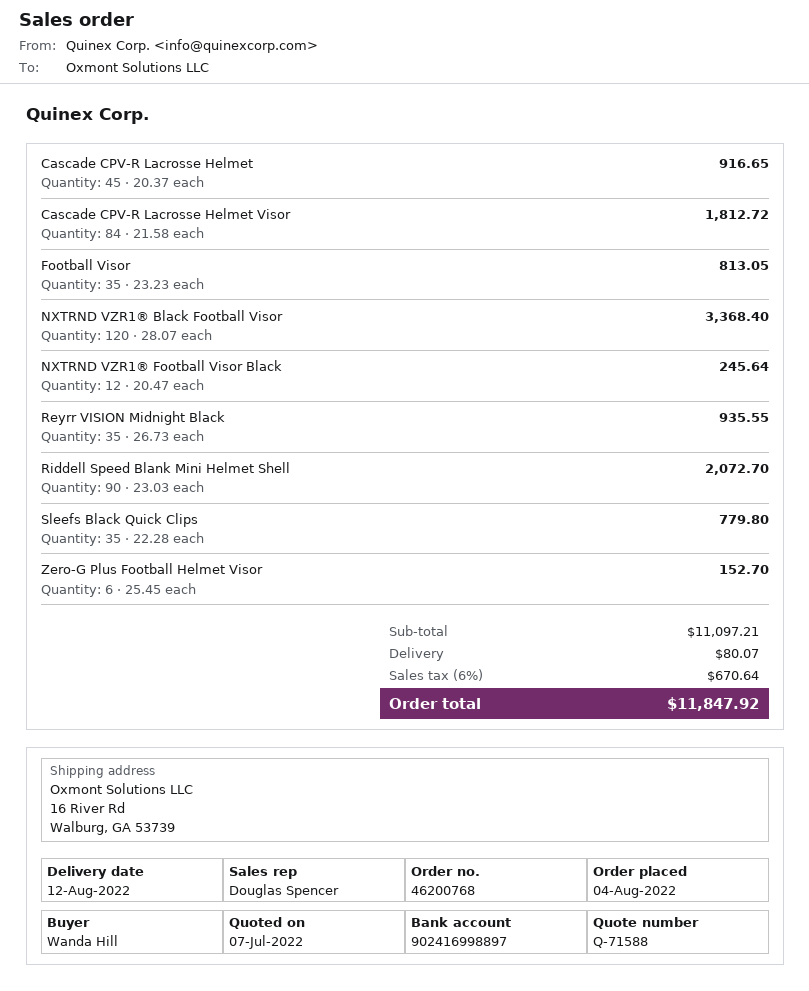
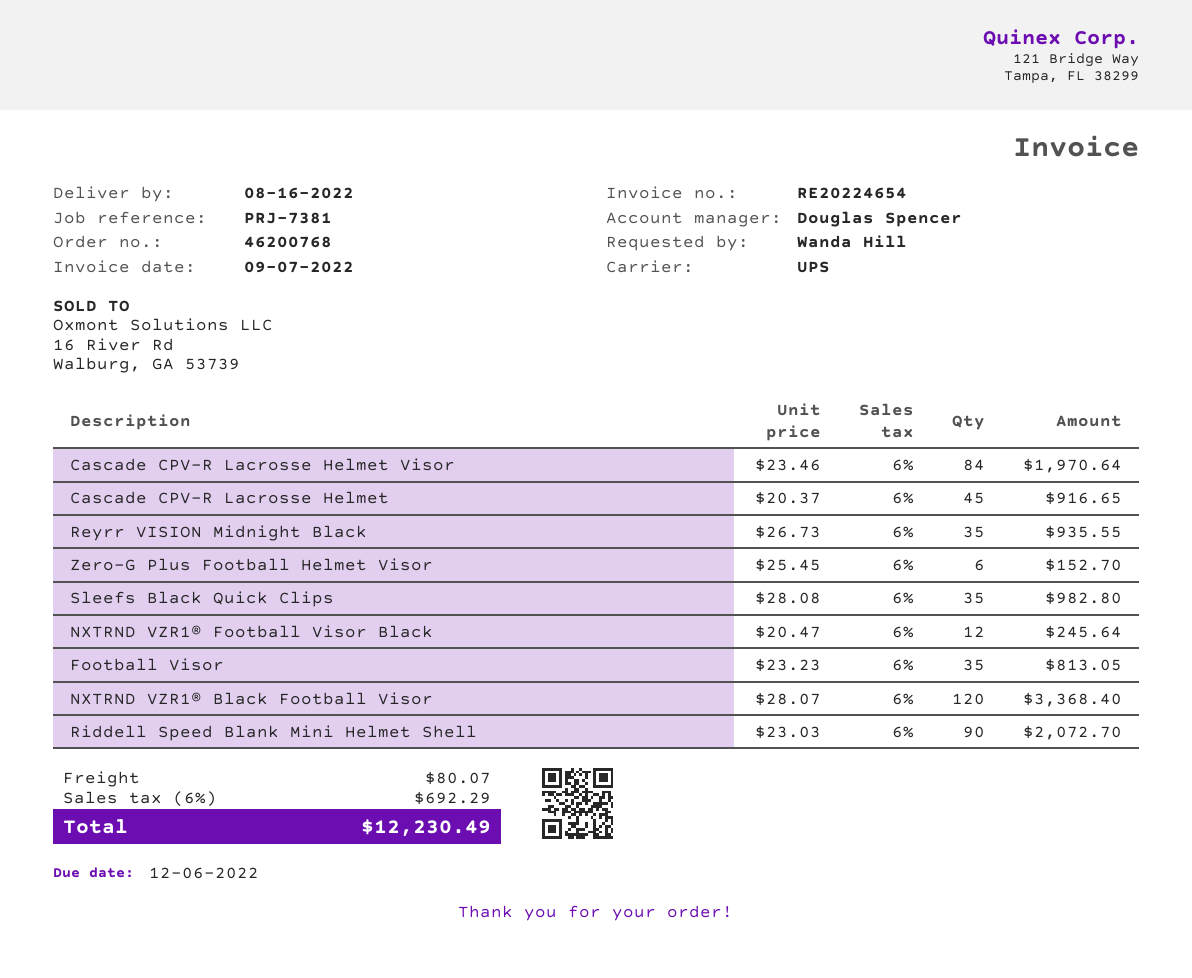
delivery date: 2022-08-12 -> 2022-08-16
Cascade CPV-R Lacrosse Helmet Visor: 84 x 21.58 = 1812.72 -> 84 x 23.46 = 1970.64
Sleefs Black Quick Clips: 35 x 22.28 = 779.80 -> 35 x 28.08 = 982.80
tax: 6% = 670.64 -> 6% = 692.29
total: 11847.92 -> 12230.49

